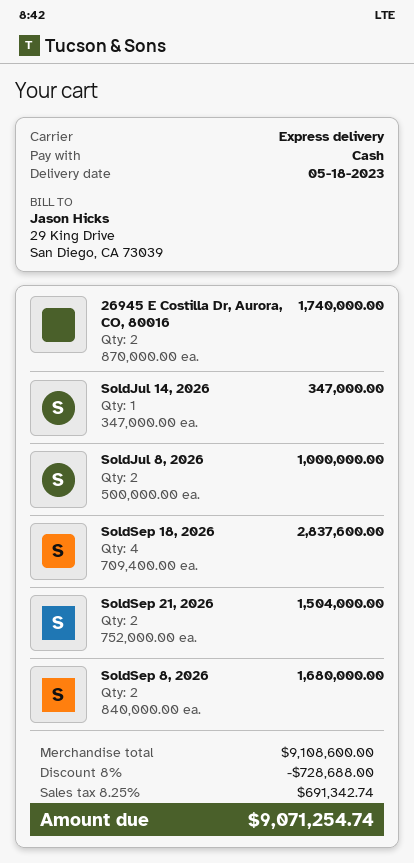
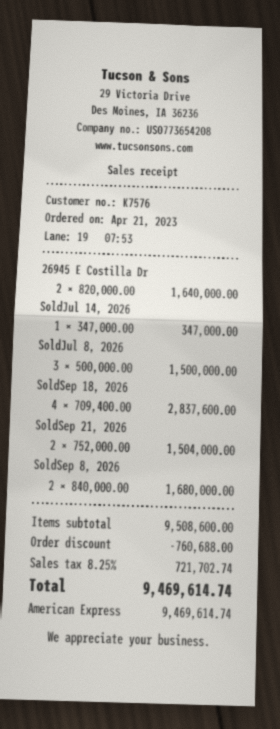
payment method: cash -> American Express
26945 E Costilla Dr, Aurora, CO, 80016: 2 x 870000.00 = 1740000.00 -> 2 x 820000.00 = 1640000.00
SoldJul 8, 2026: 2 x 500000.00 = 1000000.00 -> 3 x 500000.00 = 1500000.00
subtotal: 9108600.00 -> 9508600.00
discount: 728688.00 -> 760688.00
tax: 8.25% = 691342.74 -> 8.25% = 721702.74
total: 9071254.74 -> 9469614.74

